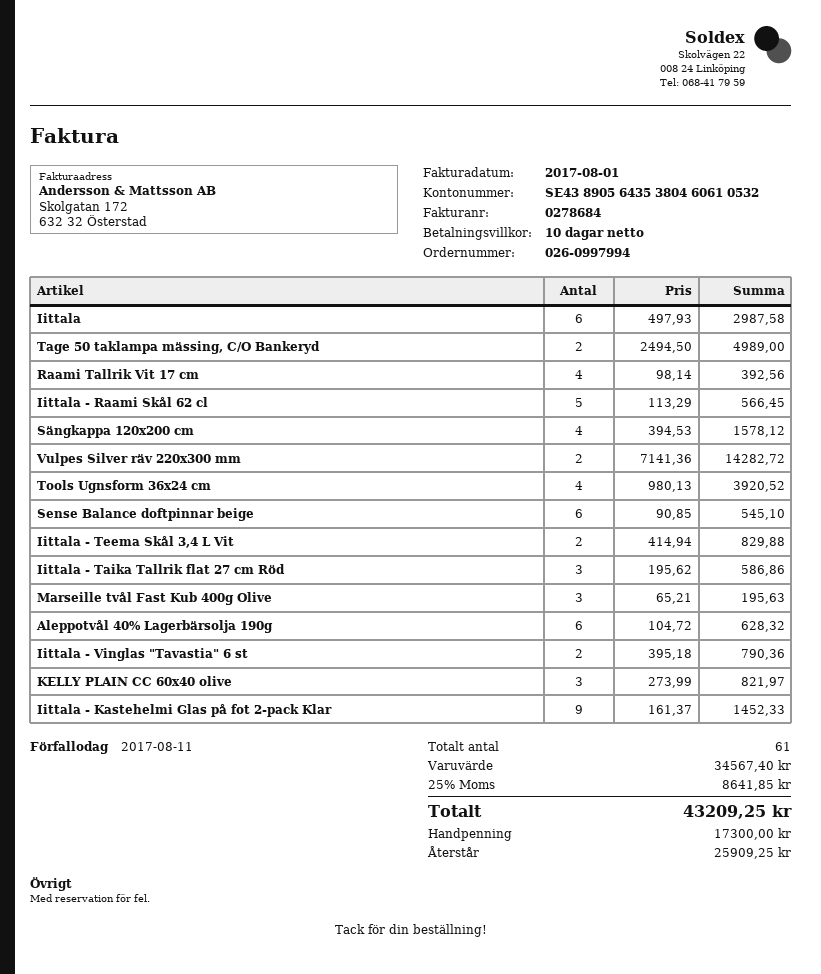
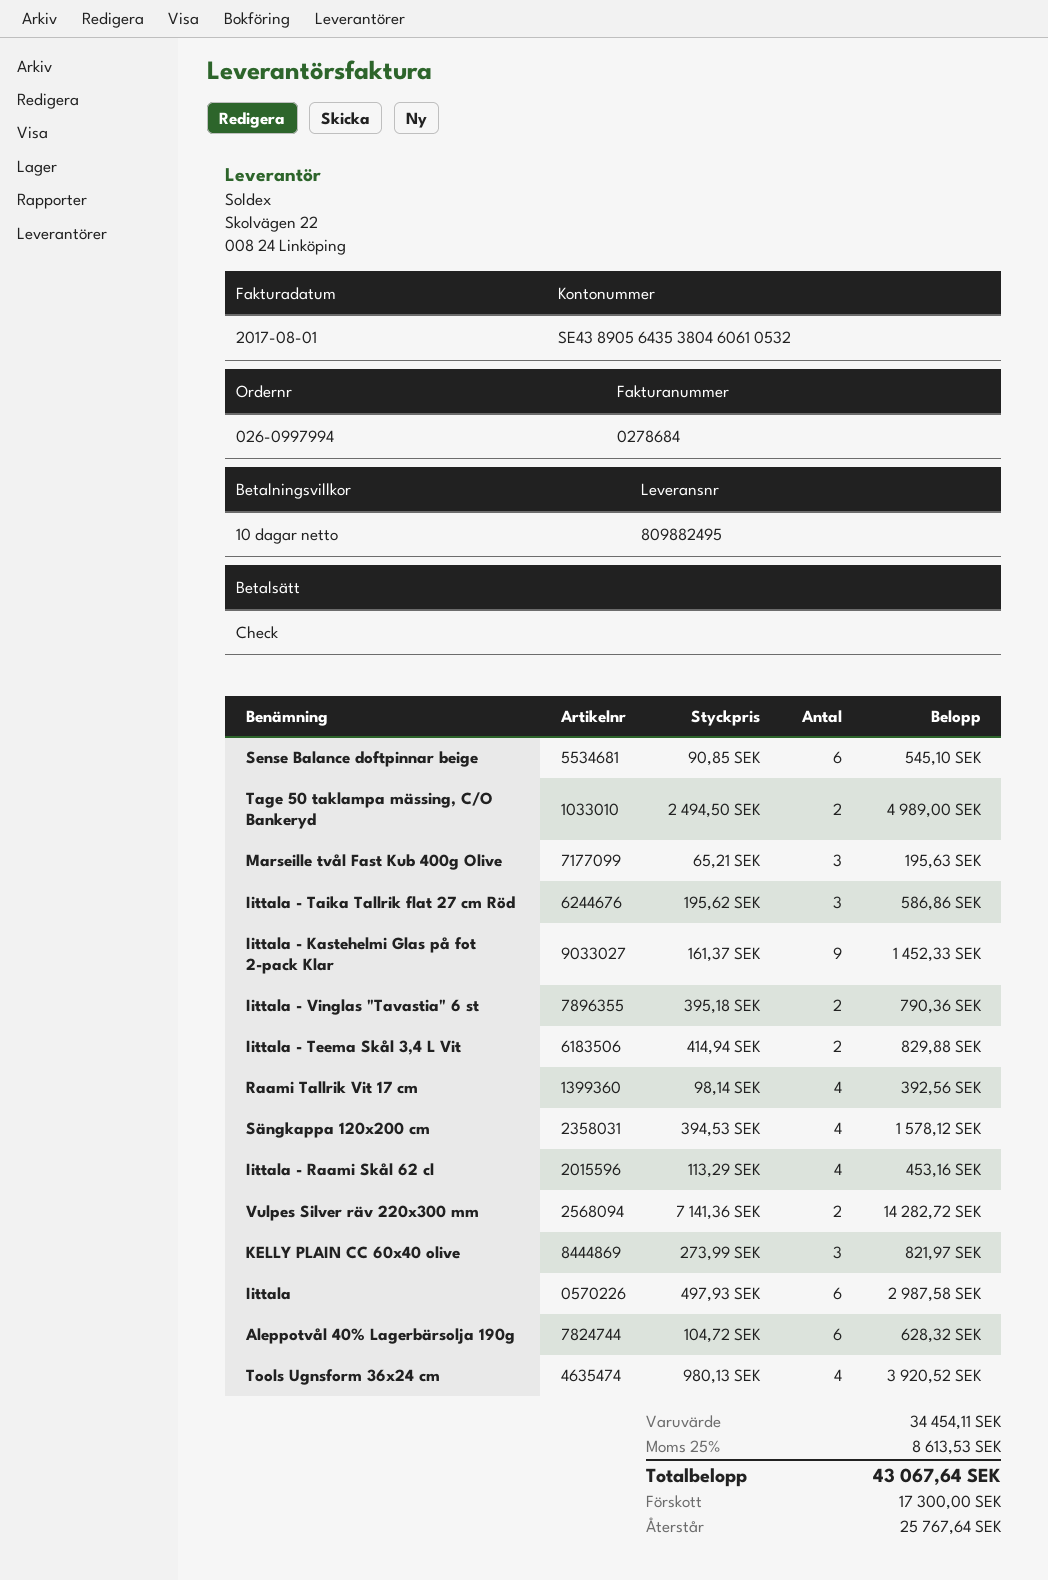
Iittala - Raami Skål 62 cl: 5 x 113.29 = 566.45 -> 4 x 113.29 = 453.16
subtotal: 34567.40 -> 34454.11
tax: 25% = 8641.85 -> 25% = 8613.53
total: 43209.25 -> 43067.64
balance: 25909.25 -> 25767.64

